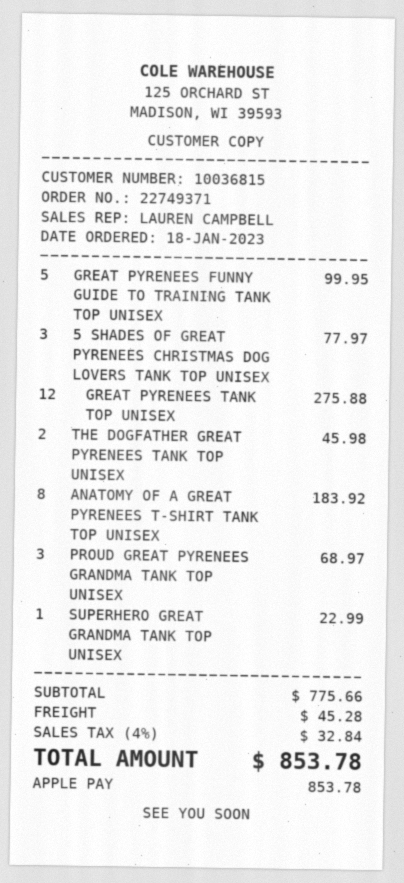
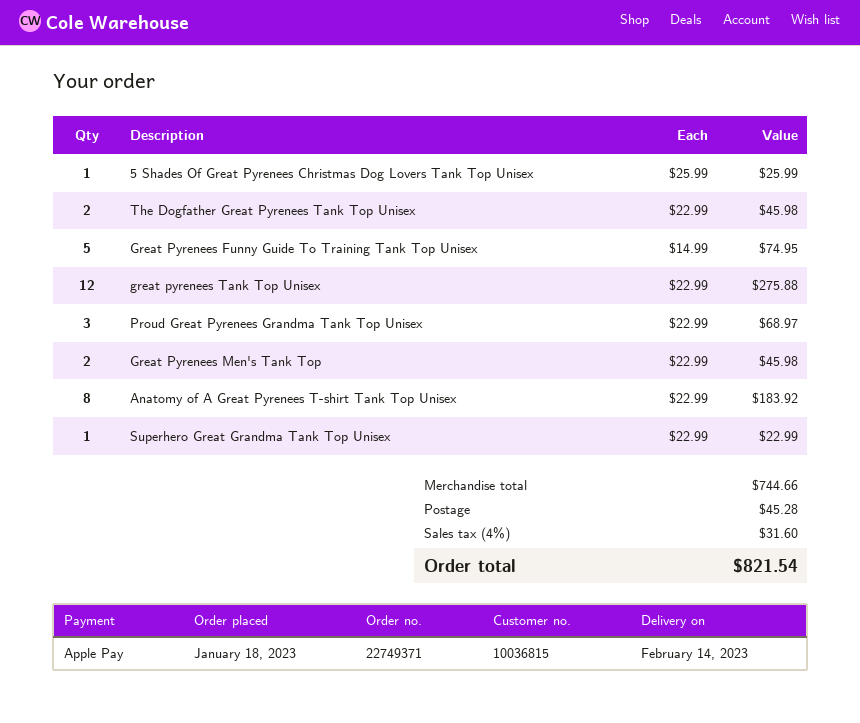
GREAT PYRENEES FUNNY GUIDE TO TRAINING TANK TOP UNISEX: 5 for 99.95 -> 5 for 74.95
5 SHADES OF GREAT PYRENEES CHRISTMAS DOG LOVERS TANK TOP UNISEX: 3 for 77.97 -> 1 for 25.99
Great Pyrenees Men's Tank Top: none -> 2 for 45.98
subtotal: 775.66 -> 744.66
tax: 4% = 32.84 -> 4% = 31.60
total: 853.78 -> 821.54

